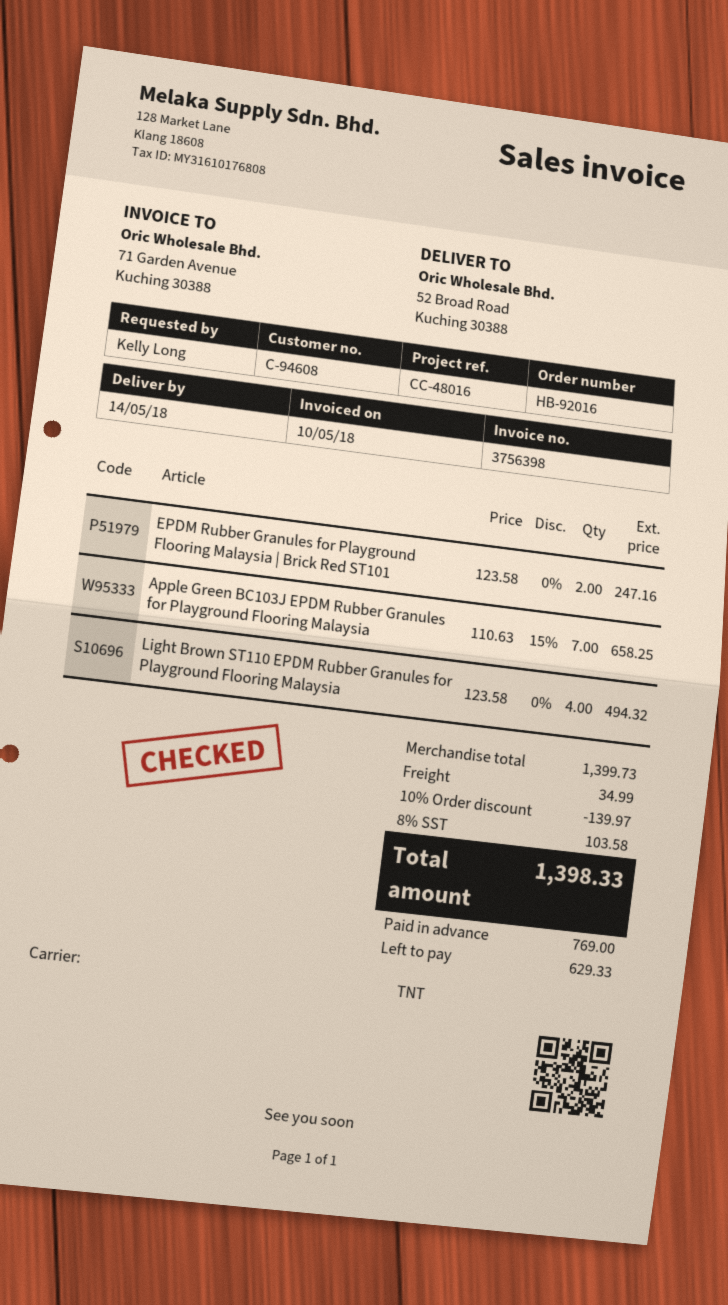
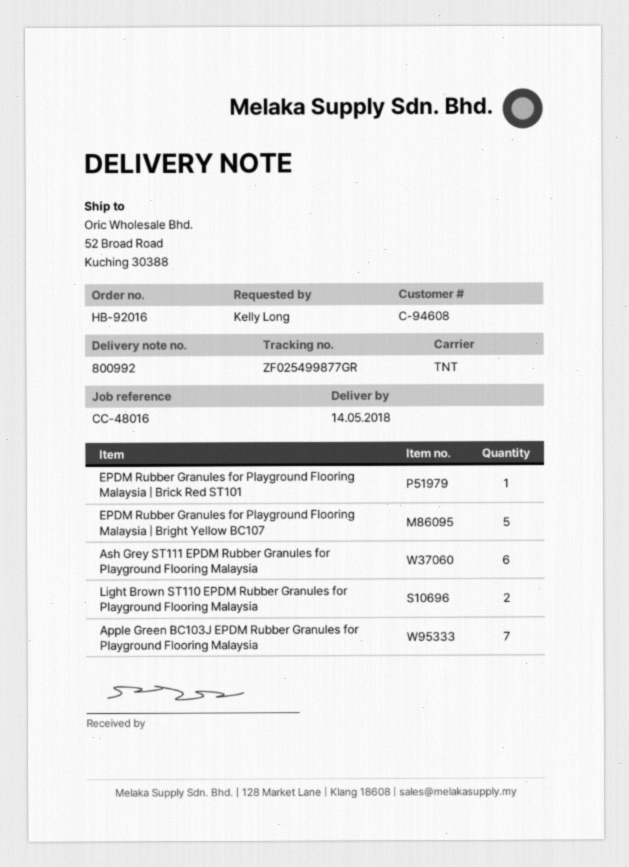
EPDM Rubber Granules for Playground Flooring Malaysia | Brick Red ST101: 2 -> 1
Light Brown ST110 EPDM Rubber Granules for Playground Flooring Malaysia: 4 -> 2
EPDM Rubber Granules for Playground Flooring Malaysia | Bright Yellow BC107: none -> 5
Ash Grey ST111 EPDM Rubber Granules for Playground Flooring Malaysia: none -> 6

